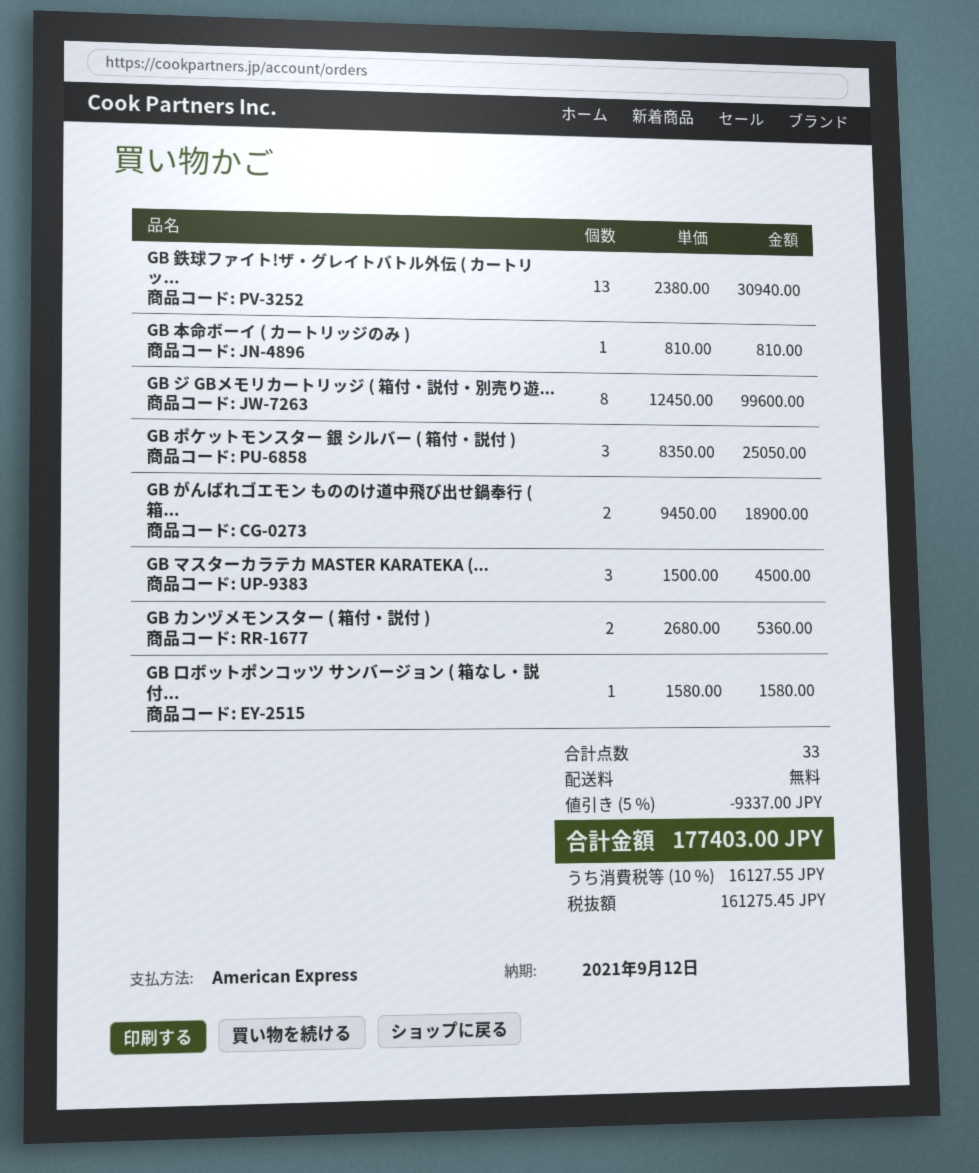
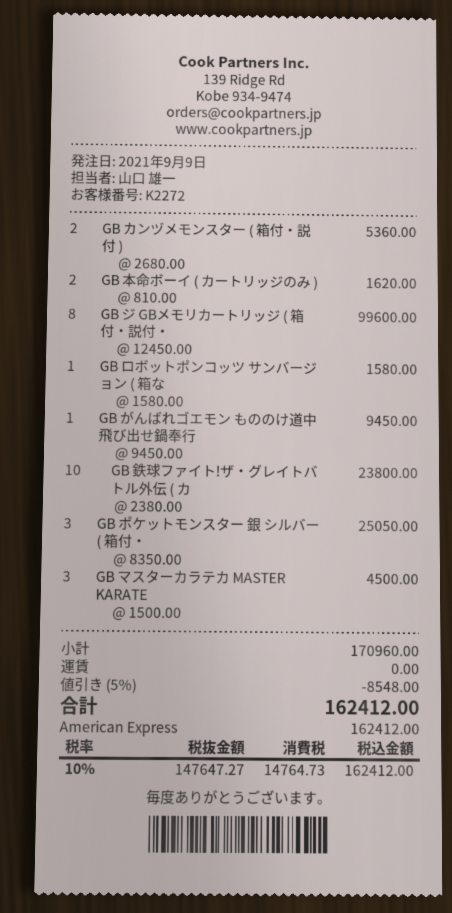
GB 鉄球ファイト!ザ・グレイトバトル外伝 ( カートリッ...: 13 x 2380.00 = 30940.00 -> 10 x 2380.00 = 23800.00
GB 本命ボーイ ( カートリッジのみ ): 1 x 810.00 = 810.00 -> 2 x 810.00 = 1620.00
GB がんばれゴエモン もののけ道中飛び出せ鍋奉行 ( 箱...: 2 x 9450.00 = 18900.00 -> 1 x 9450.00 = 9450.00
discount: 5% = 9337.00 -> 5% = 8548.00
net: 161275.45 -> 147647.27
tax: 10% = 16127.55 -> 10% = 14764.73
total: 177403.00 -> 162412.00

